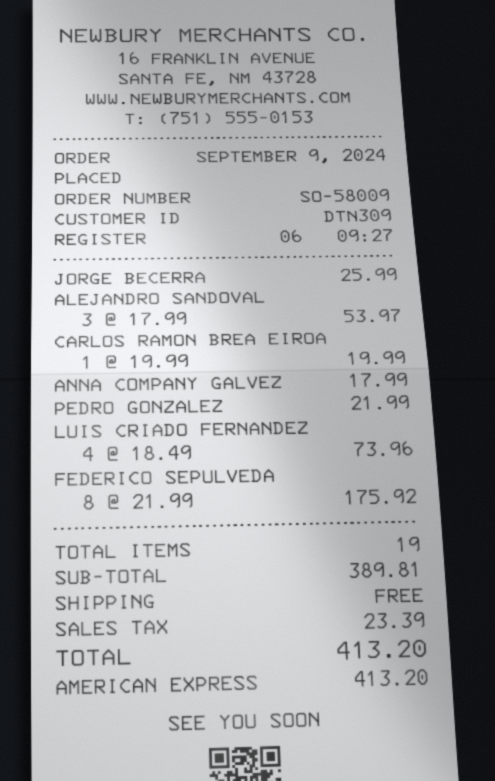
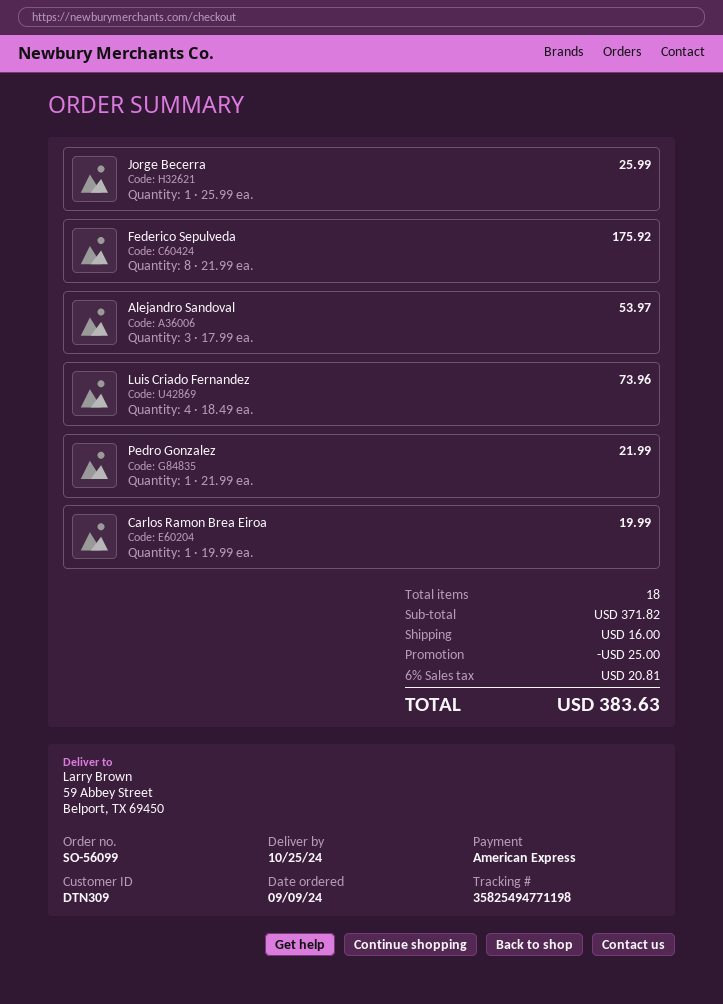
order number: SO-58009 -> SO-56099
ANNA COMPANY GALVEZ: 1 x 17.99 = 17.99 -> none
total quantity: 19 -> 18
subtotal: 389.81 -> 371.82
discount: none -> 25.00
shipping: 0.00 -> 16.00
tax: 23.39 -> 20.81
total: 413.20 -> 383.63

